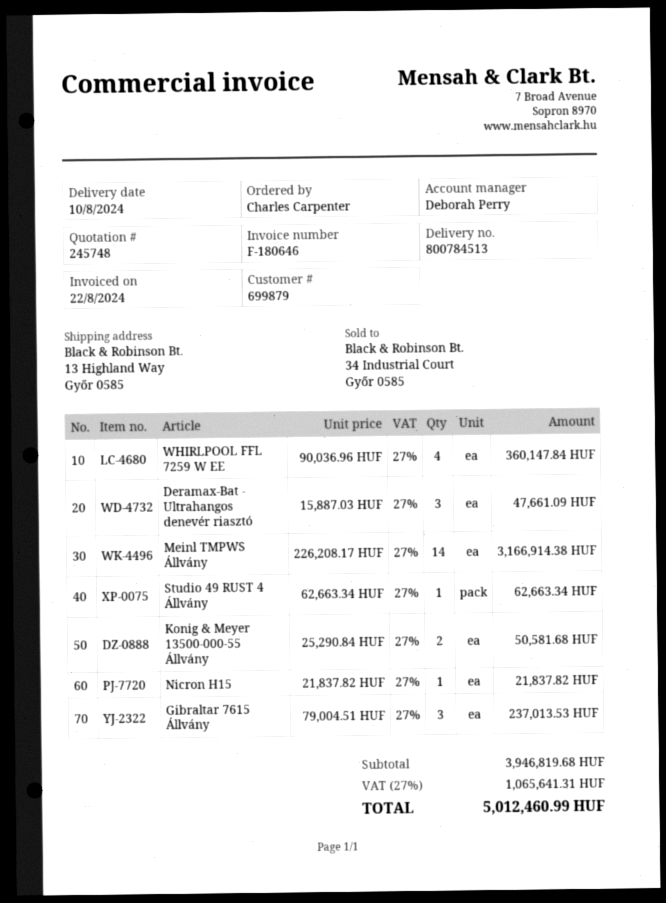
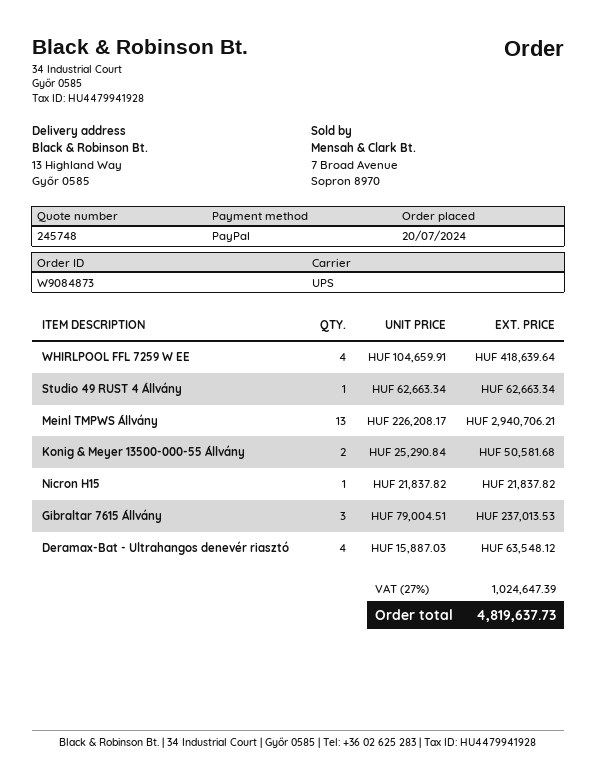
WHIRLPOOL FFL 7259 W EE: 4 x 90036.96 = 360147.84 -> 4 x 104659.91 = 418639.64
Deramax-Bat - Ultrahangos denevér riasztó: 3 x 15887.03 = 47661.09 -> 4 x 15887.03 = 63548.12
Meinl TMPWS Állvány: 14 x 226208.17 = 3166914.38 -> 13 x 226208.17 = 2940706.21
tax: 27% = 1065641.31 -> 27% = 1024647.39
total: 5012460.99 -> 4819637.73

